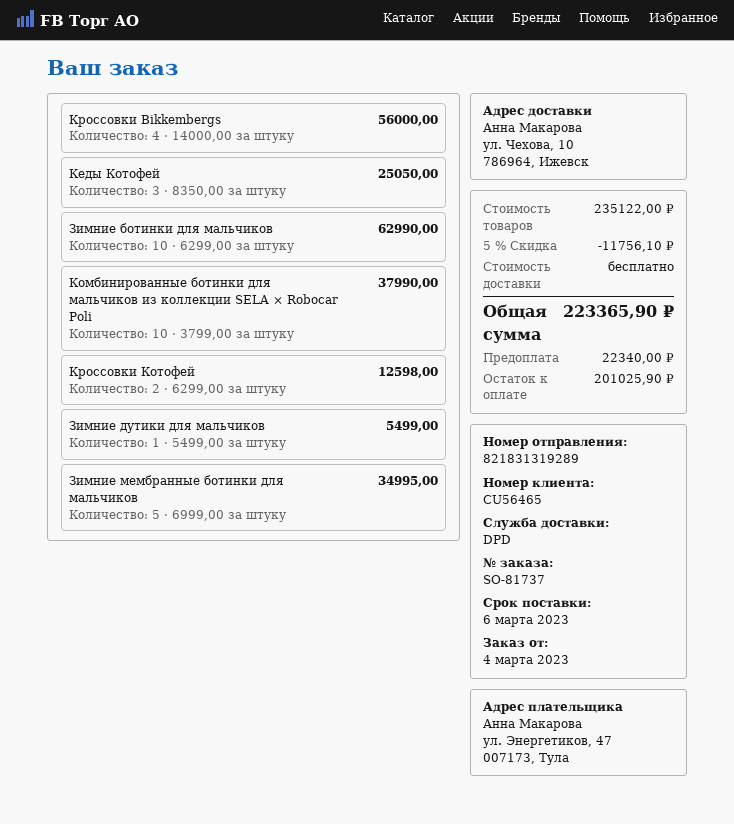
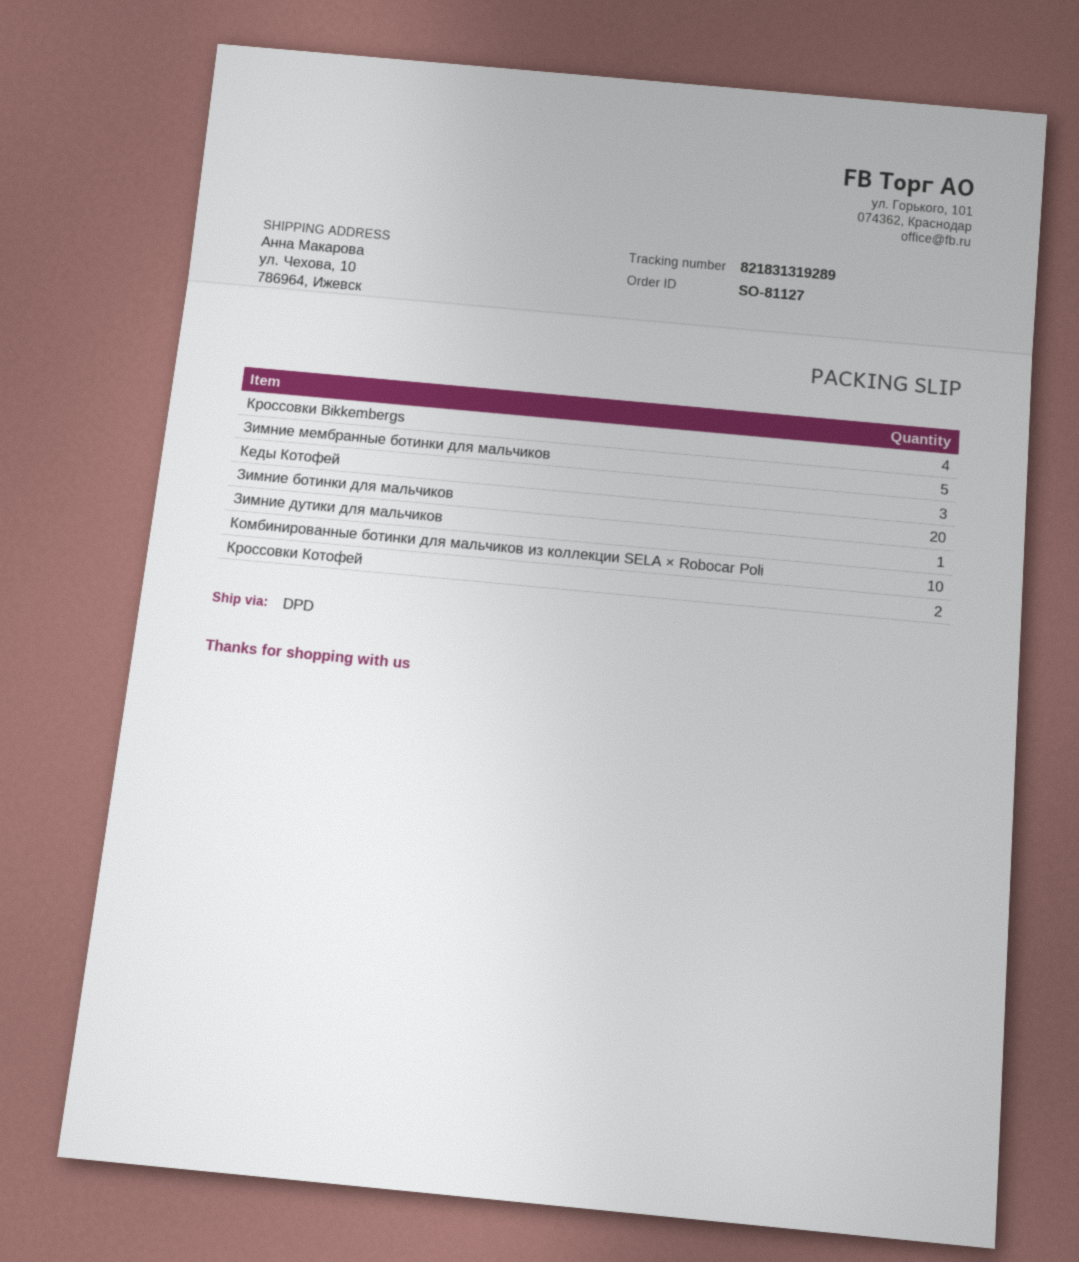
order number: SO-81737 -> SO-81127
Зимние ботинки для мальчиков: 10 -> 20

